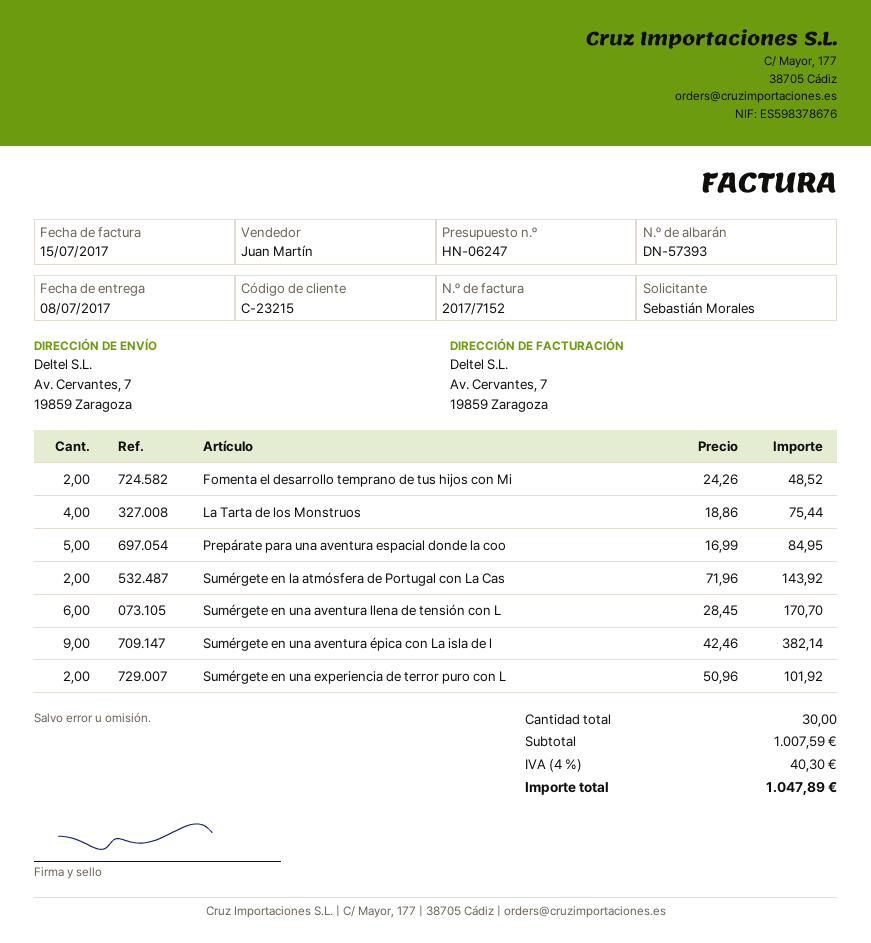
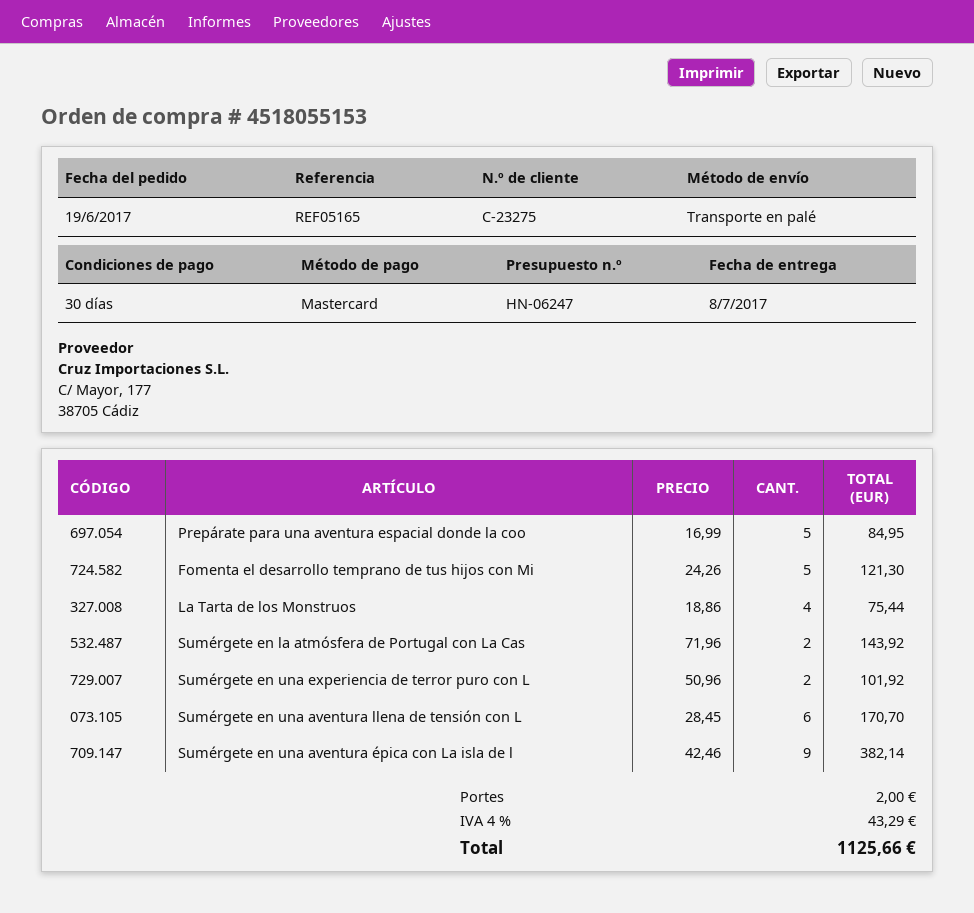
customer number: C-23215 -> C-23275
Fomenta el desarrollo temprano de tus hijos con Mi: 2 x 24.26 = 48.52 -> 5 x 24.26 = 121.30
shipping: none -> 2.00
tax: 4% = 40.30 -> 4% = 43.29
total: 1047.89 -> 1125.66

